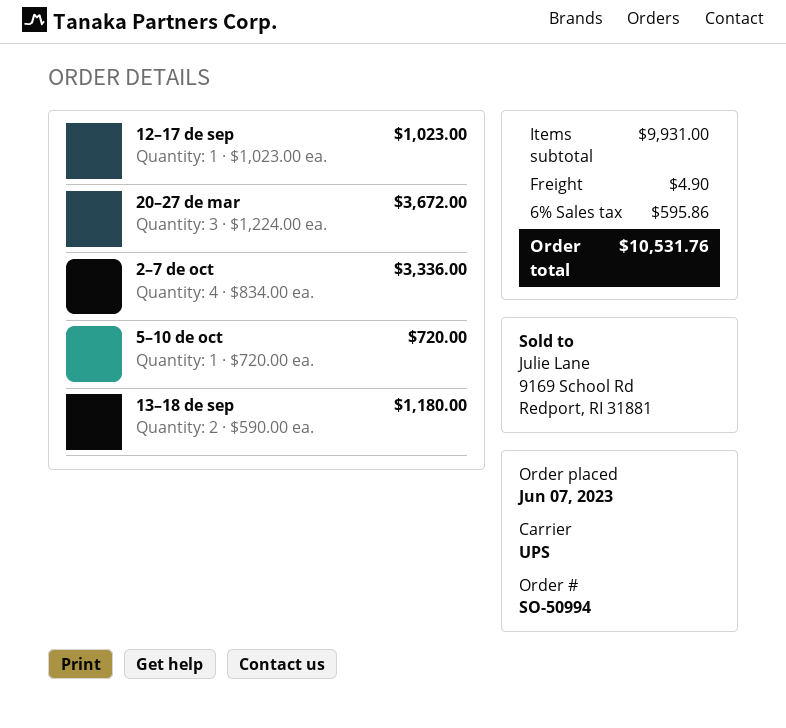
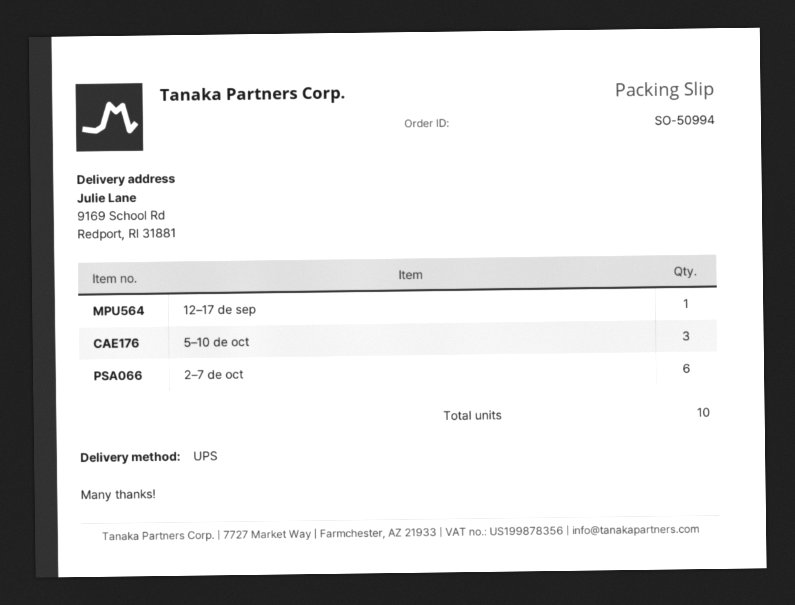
20–27 de mar: 3 -> none
2–7 de oct: 4 -> 6
5–10 de oct: 1 -> 3
13–18 de sep: 2 -> none

